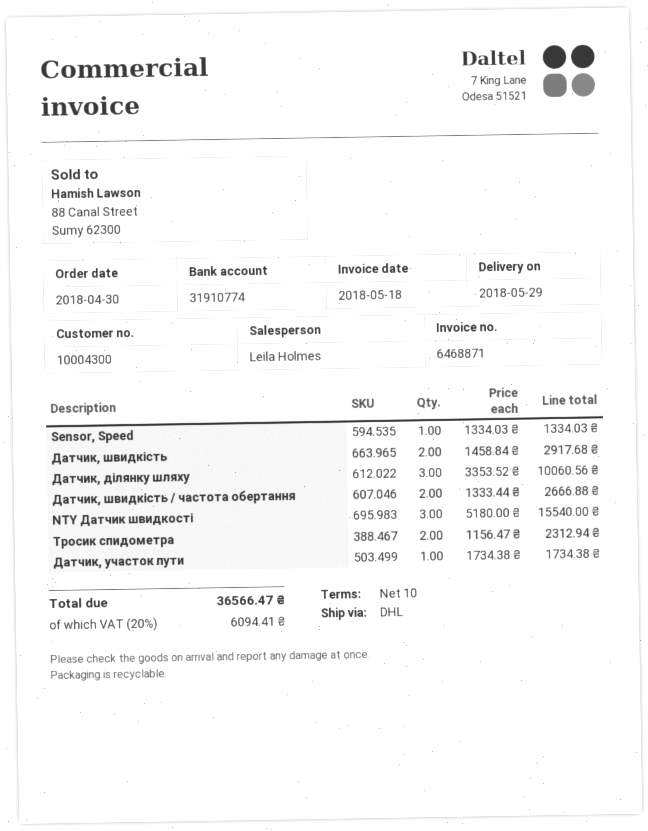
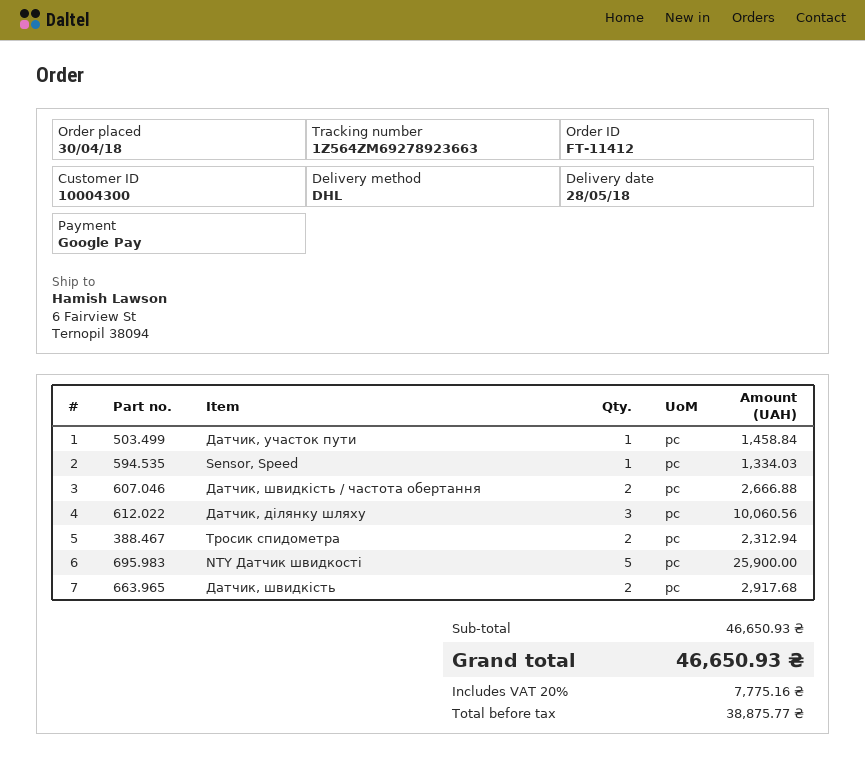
delivery date: 2018-05-29 -> 2018-05-28
NTY Датчик швидкості: 3 for 15540.00 -> 5 for 25900.00
Датчик, участок пути: 1 for 1734.38 -> 1 for 1458.84
tax: 20% = 6094.41 -> 20% = 7775.16
total: 36566.47 -> 46650.93

